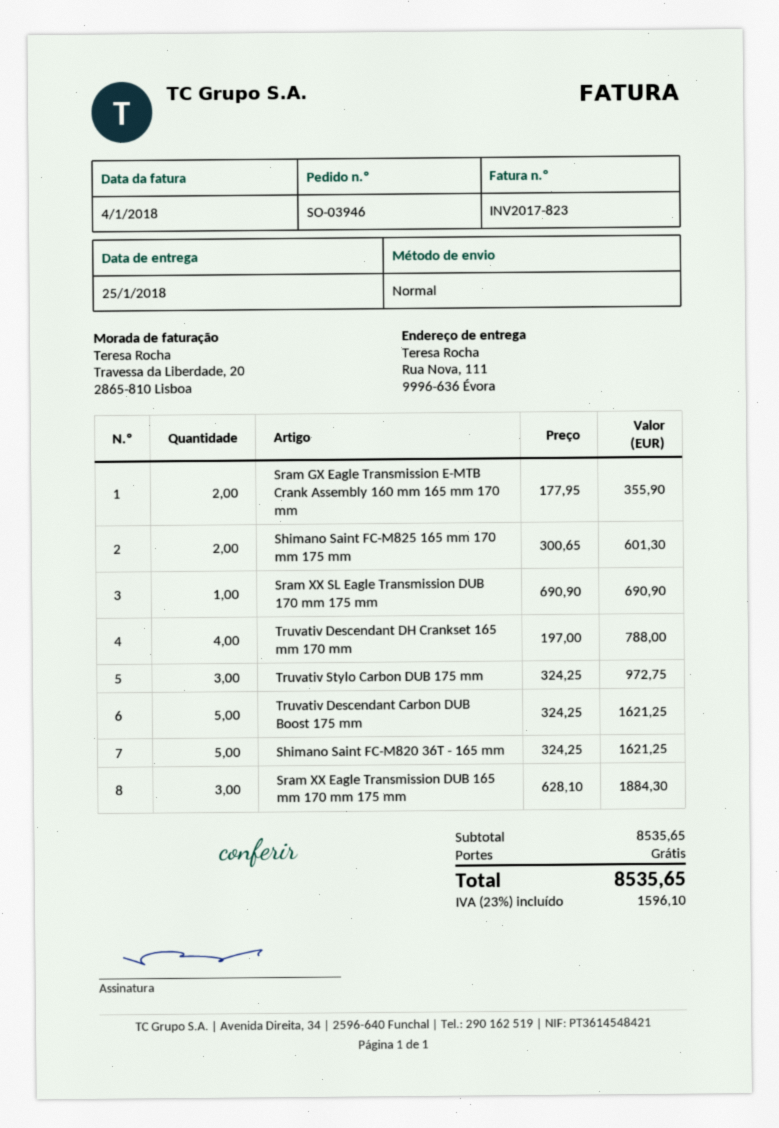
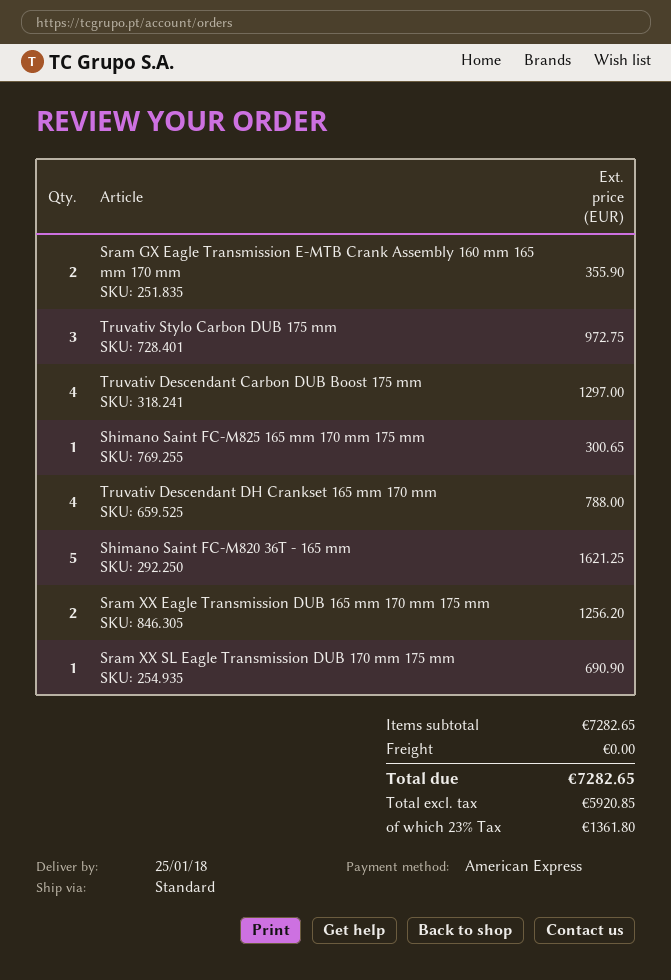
Shimano Saint FC-M825 165 mm 170 mm 175 mm: 2 for 601.30 -> 1 for 300.65
Truvativ Descendant Carbon DUB Boost 175 mm: 5 for 1621.25 -> 4 for 1297.00
Sram XX Eagle Transmission DUB 165 mm 170 mm 175 mm: 3 for 1884.30 -> 2 for 1256.20
subtotal: 8535.65 -> 7282.65
tax: 23% = 1596.10 -> 23% = 1361.80
total: 8535.65 -> 7282.65

